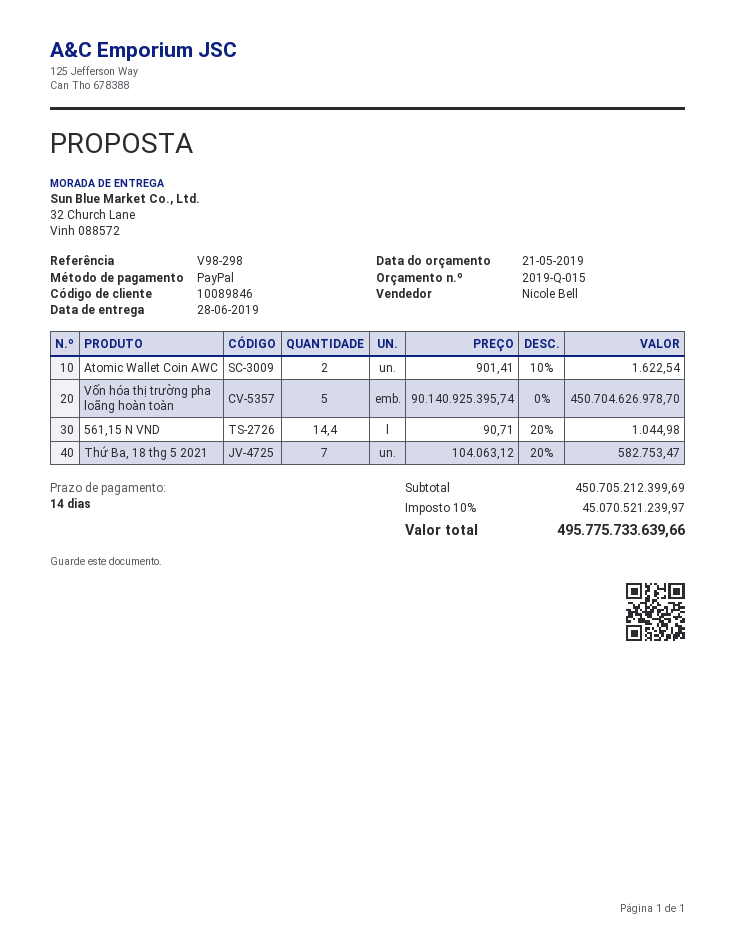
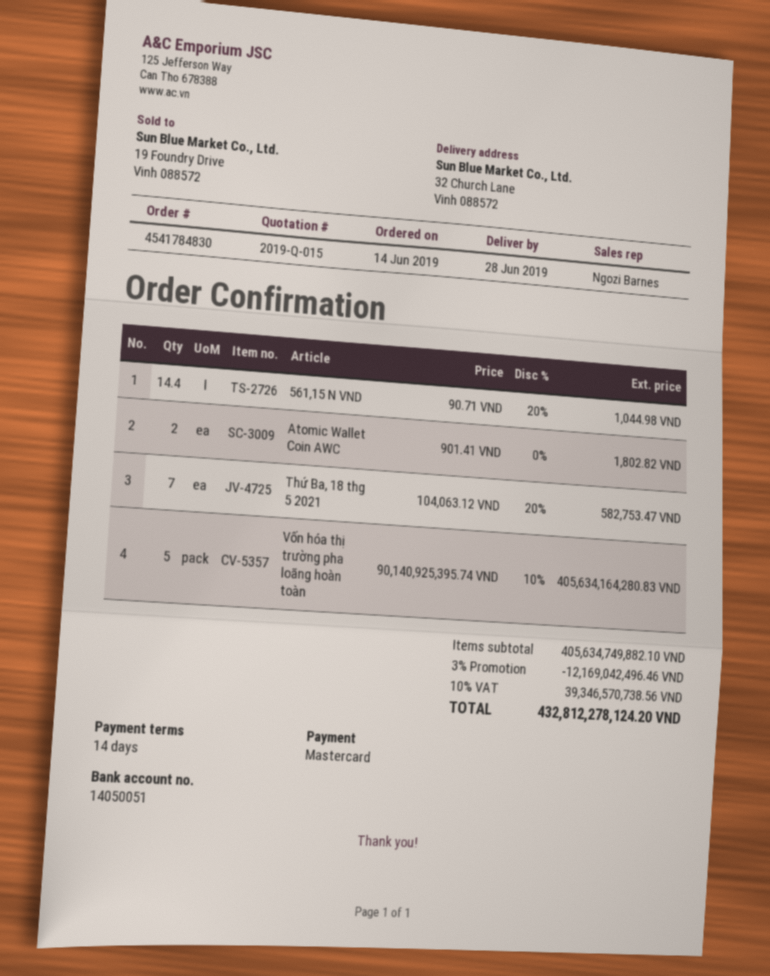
sales rep: Nicole Bell -> Ngozi Barnes
payment method: PayPal -> Mastercard
Atomic Wallet Coin AWC: 2 x 901.41 - 10% = 1622.54 -> 2 x 901.41 = 1802.82
Vốn hóa thị trường pha loãng hoàn toàn: 5 x 90140925395.74 = 450704626978.70 -> 5 x 90140925395.74 - 10% = 405634164280.83
subtotal: 450705212399.69 -> 405634749882.10
discount: none -> 3% = 12169042496.46
tax: 10% = 45070521239.97 -> 10% = 39346570738.56
total: 495775733639.66 -> 432812278124.20

